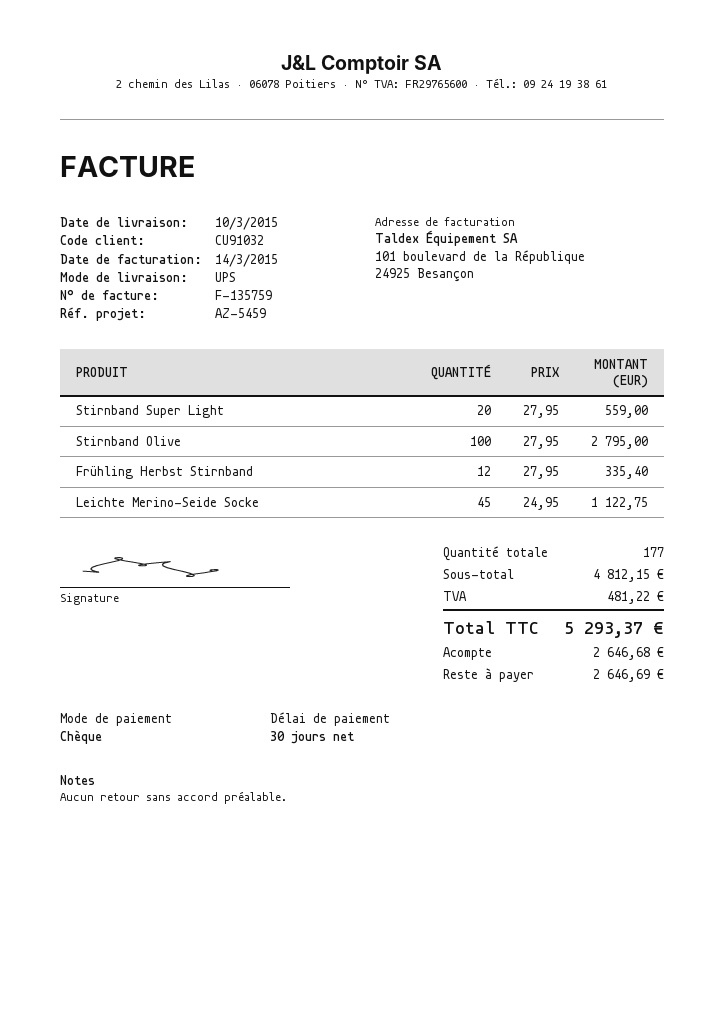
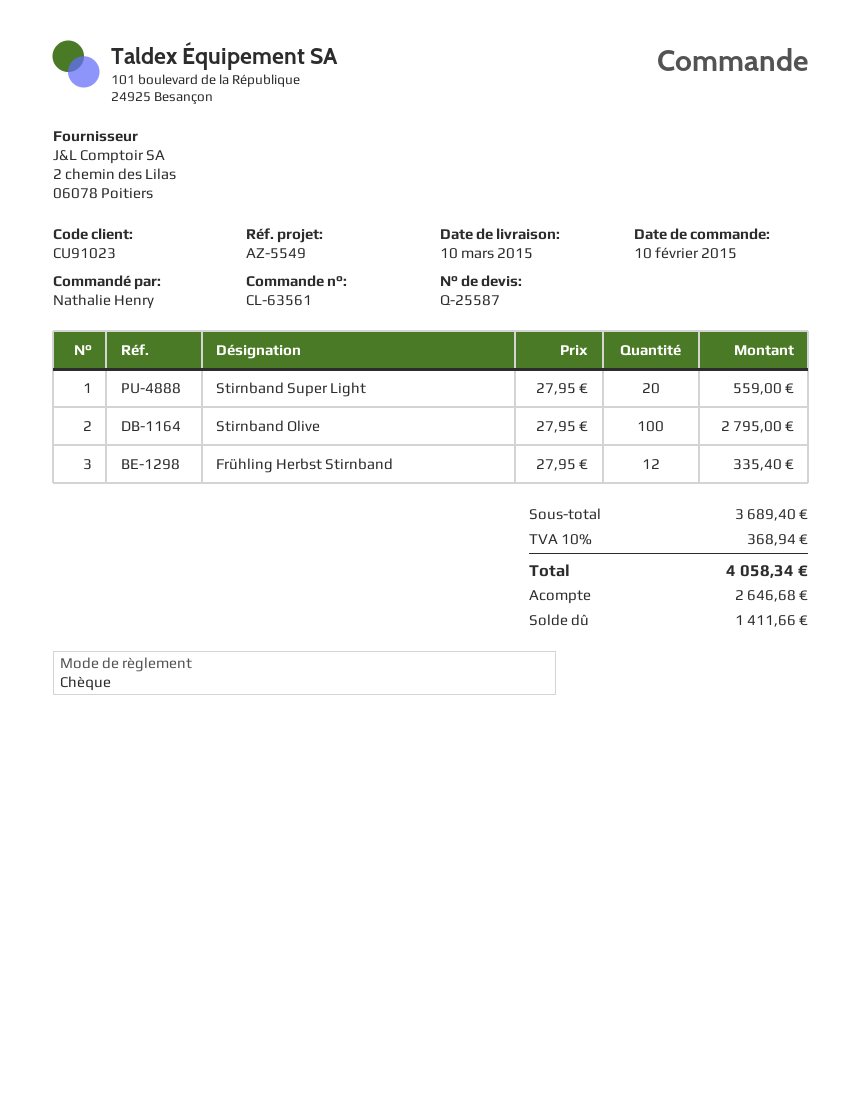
customer number: CU91032 -> CU91023
reference: AZ-5459 -> AZ-5549
Leichte Merino-Seide Socke: 45 x 24.95 = 1122.75 -> none
subtotal: 4812.15 -> 3689.40
tax: 481.22 -> 368.94
total: 5293.37 -> 4058.34
balance: 2646.69 -> 1411.66

